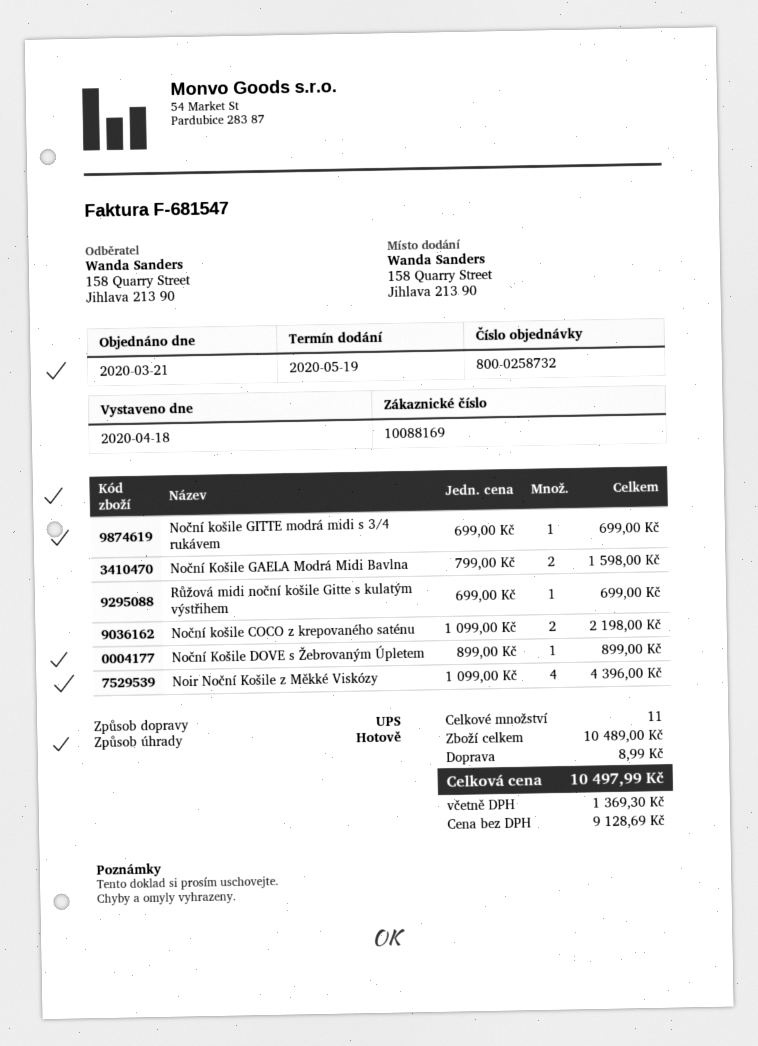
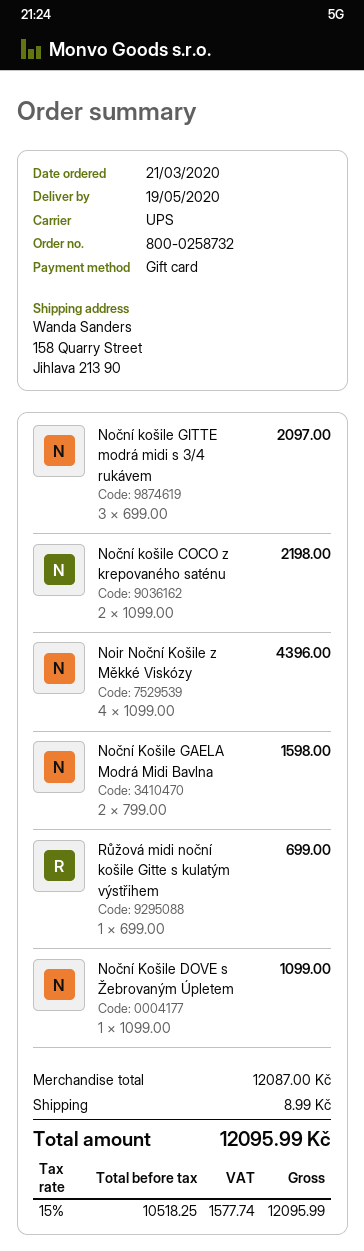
payment method: cash -> gift card
Noční košile GITTE modrá midi s 3/4 rukávem: 1 x 699.00 = 699.00 -> 3 x 699.00 = 2097.00
Noční Košile DOVE s Žebrovaným Úpletem: 1 x 899.00 = 899.00 -> 1 x 1099.00 = 1099.00
subtotal: 10489.00 -> 12087.00
net: 9128.69 -> 10518.25
tax: 1369.30 -> 1577.74
total: 10497.99 -> 12095.99

